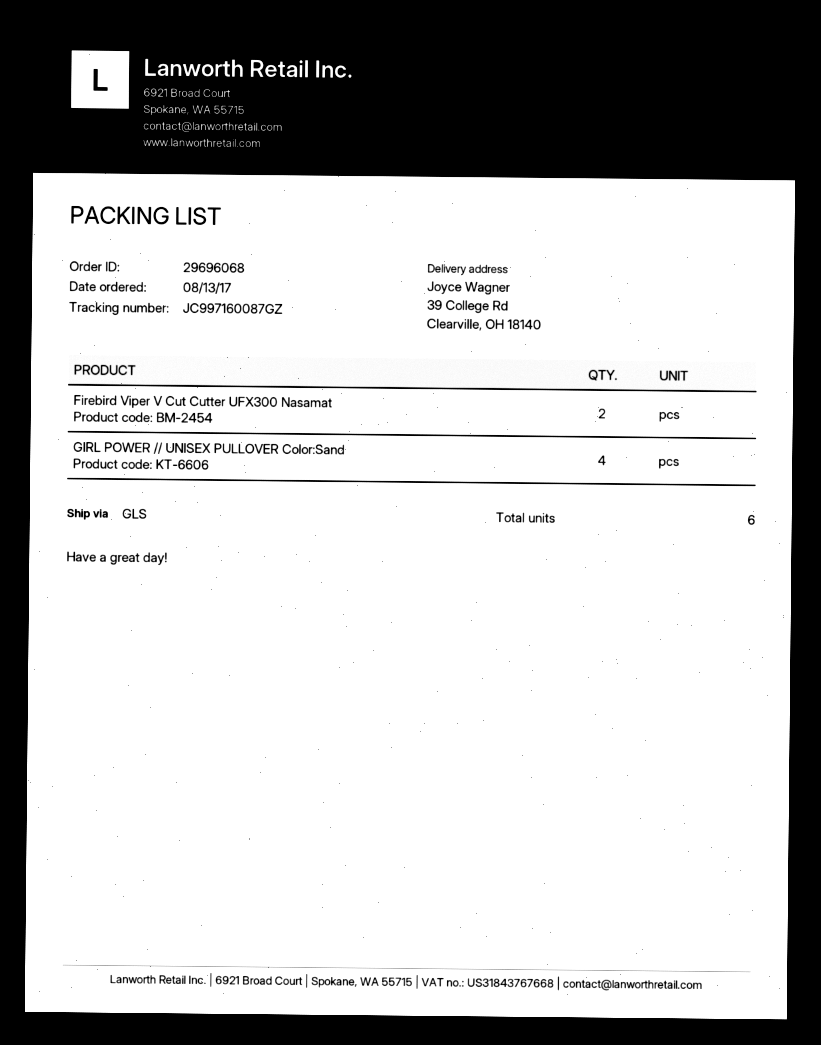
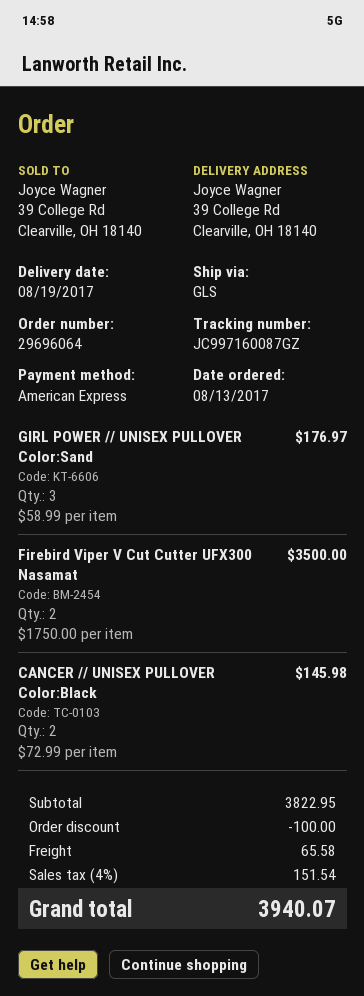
order number: 29696068 -> 29696064
GIRL POWER // UNISEX PULLOVER Color:Sand: 4 -> 3
CANCER // UNISEX PULLOVER Color:Black: none -> 2

